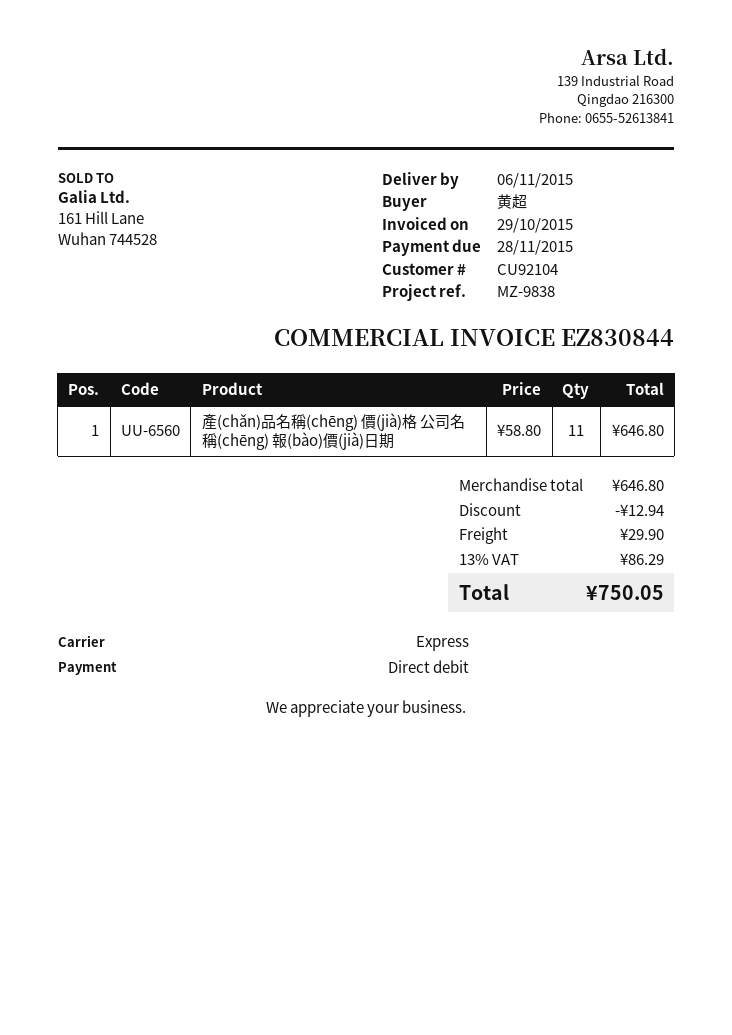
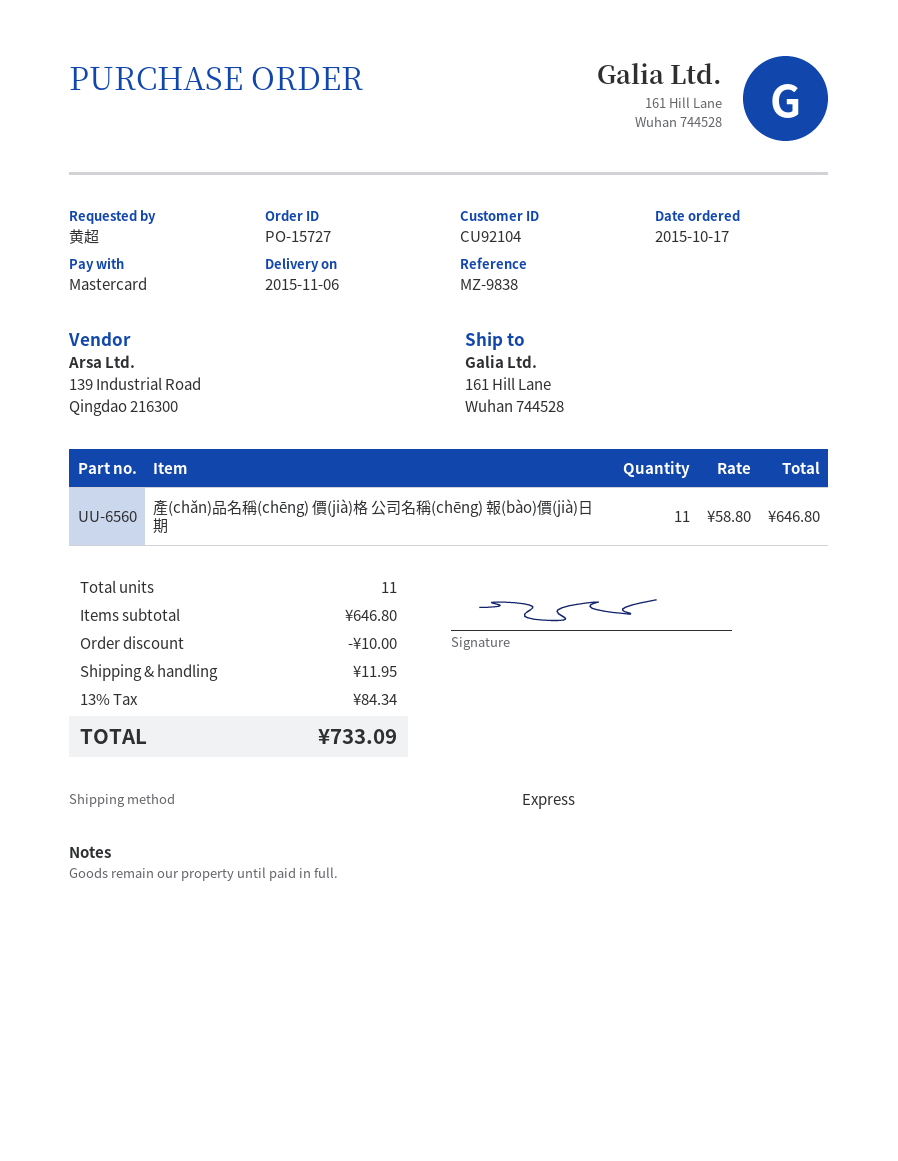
payment method: direct debit -> Mastercard
discount: 12.94 -> 10.00
shipping: 29.90 -> 11.95
tax: 13% = 86.29 -> 13% = 84.34
total: 750.05 -> 733.09

